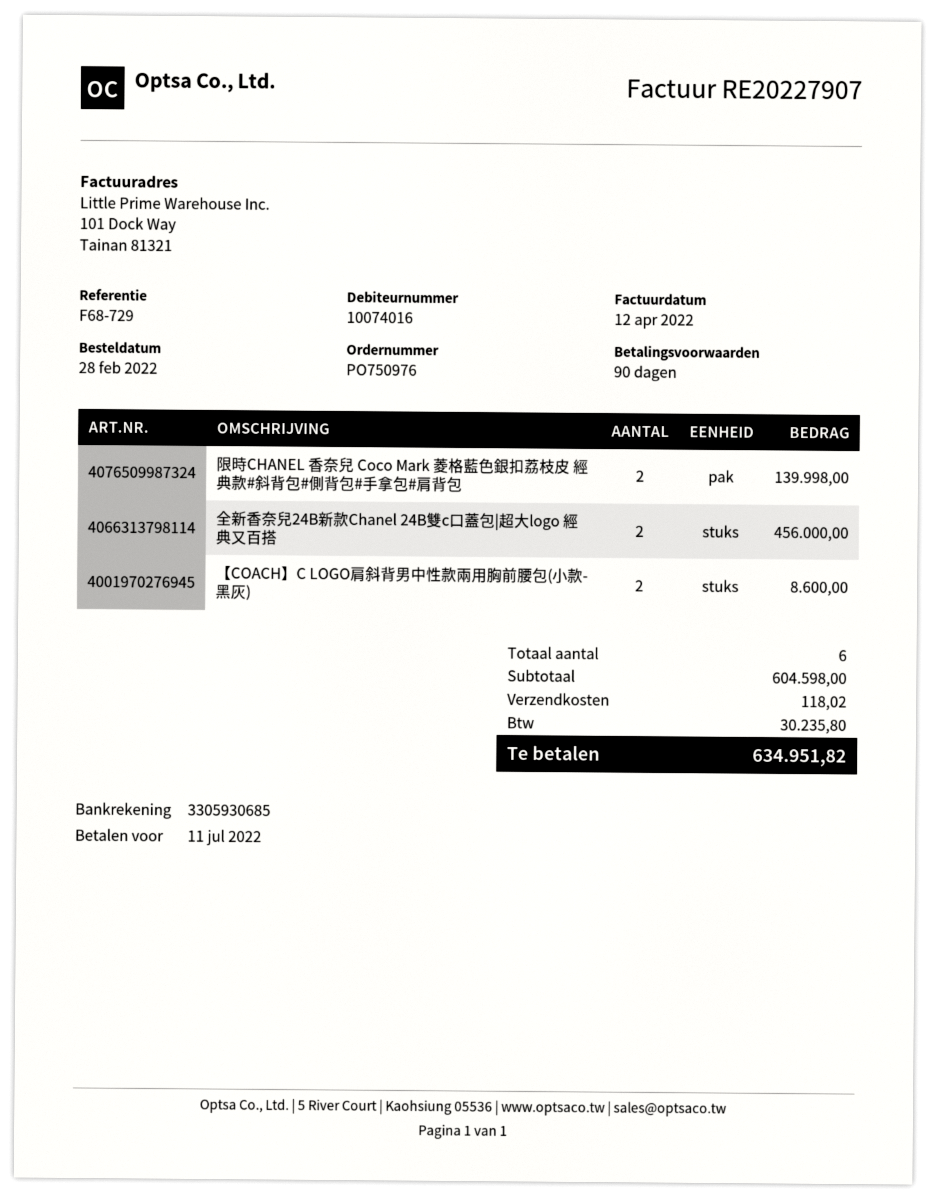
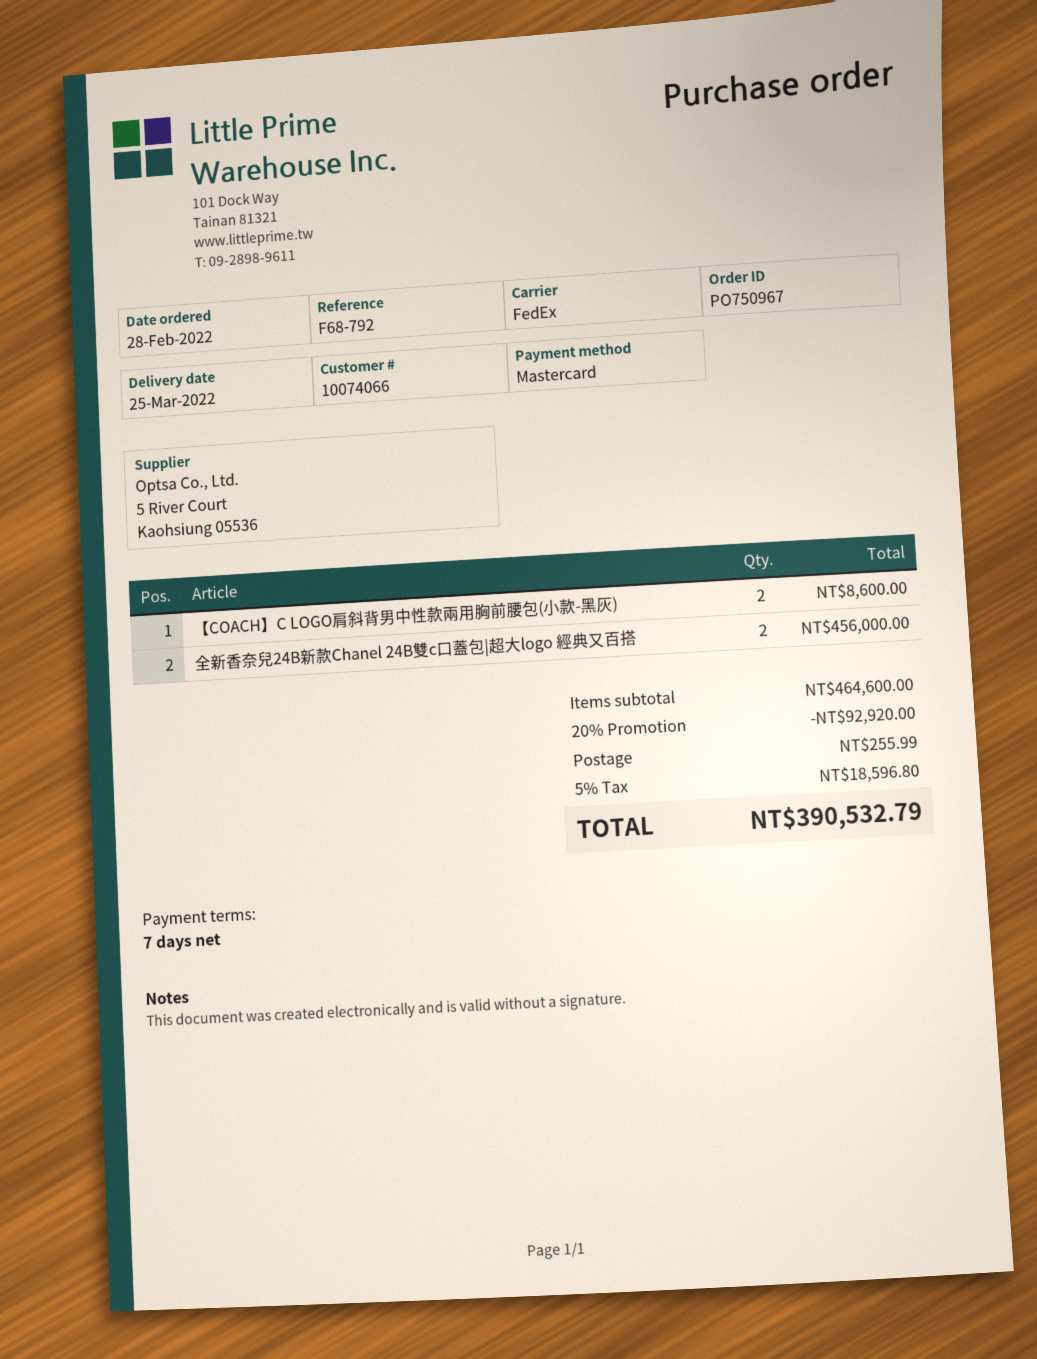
order number: PO750976 -> PO750967
payment terms: 90 days -> 7 days
customer number: 10074016 -> 10074066
reference: F68-729 -> F68-792
限時CHANEL 香奈兒 Coco Mark 菱格藍色銀扣荔枝皮 經典款#斜背包#側背包#手拿包#肩背包: 2 for 139998.00 -> none
subtotal: 604598.00 -> 464600.00
discount: none -> 20% = 92920.00
shipping: 118.02 -> 255.99
tax: 30235.80 -> 18596.80
total: 634951.82 -> 390532.79

